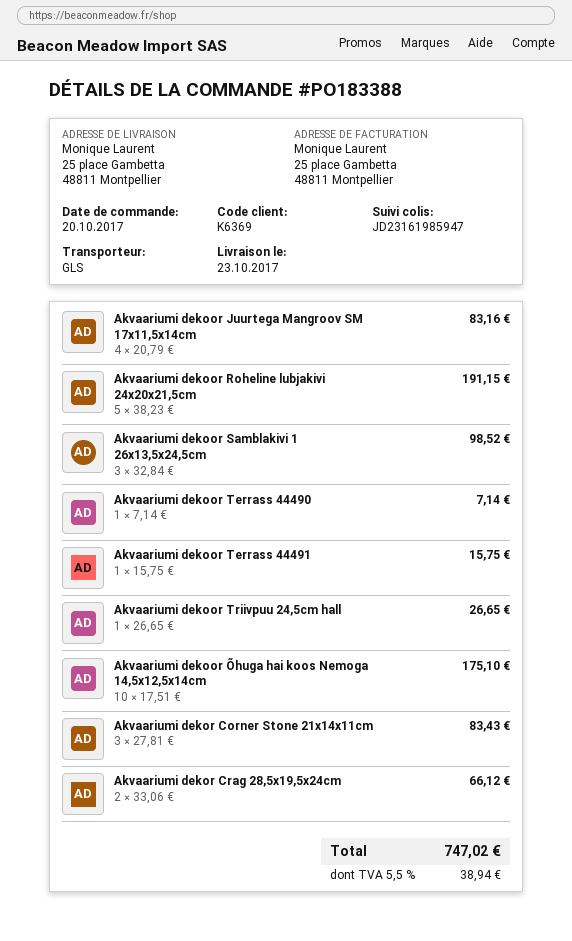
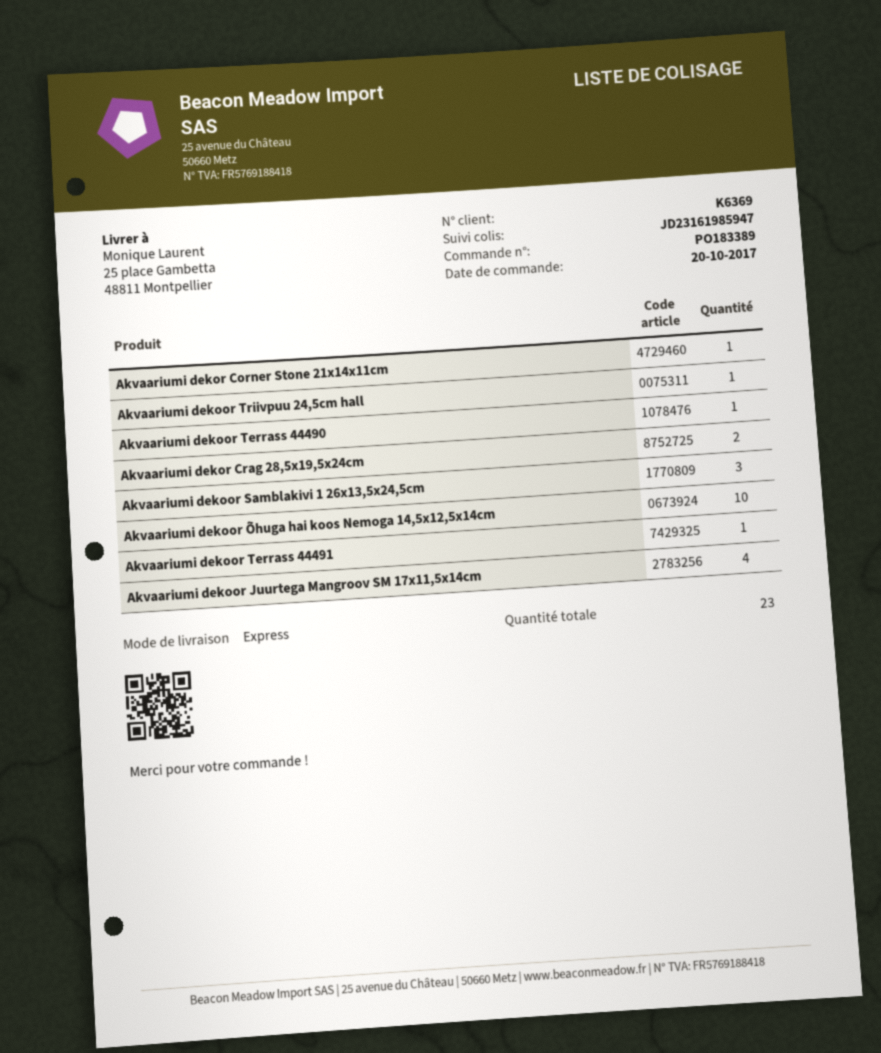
order number: PO183388 -> PO183389
shipping method: GLS -> express
Akvaariumi dekoor Roheline lubjakivi 24x20x21,5cm: 5 -> none
Akvaariumi dekor Corner Stone 21x14x11cm: 3 -> 1

